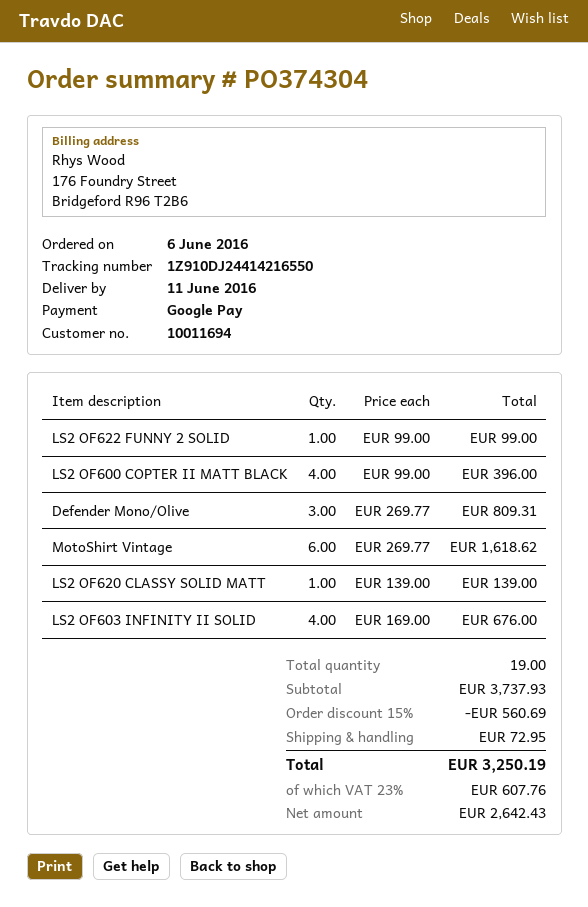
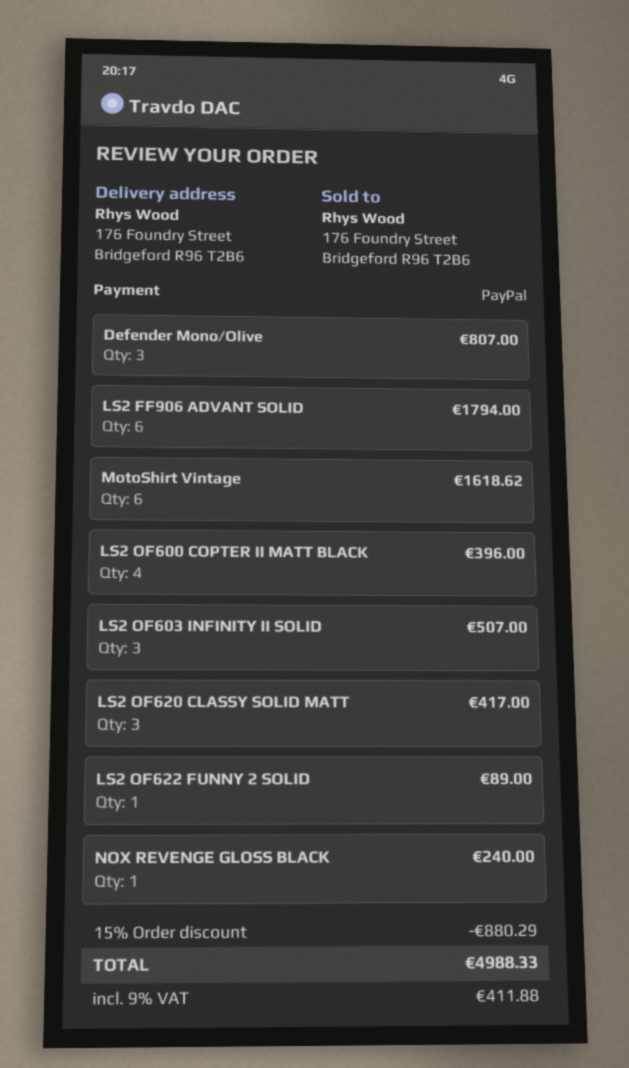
payment method: Google Pay -> PayPal
LS2 OF622 FUNNY 2 SOLID: 1 for 99.00 -> 1 for 89.00
Defender Mono/Olive: 3 for 809.31 -> 3 for 807.00
LS2 OF620 CLASSY SOLID MATT: 1 for 139.00 -> 3 for 417.00
LS2 OF603 INFINITY II SOLID: 4 for 676.00 -> 3 for 507.00
LS2 FF906 ADVANT SOLID: none -> 6 for 1794.00
NOX REVENGE GLOSS BLACK: none -> 1 for 240.00
discount: 15% = 560.69 -> 15% = 880.29
shipping: 72.95 -> none
tax: 23% = 607.76 -> 9% = 411.88
total: 3250.19 -> 4988.33

